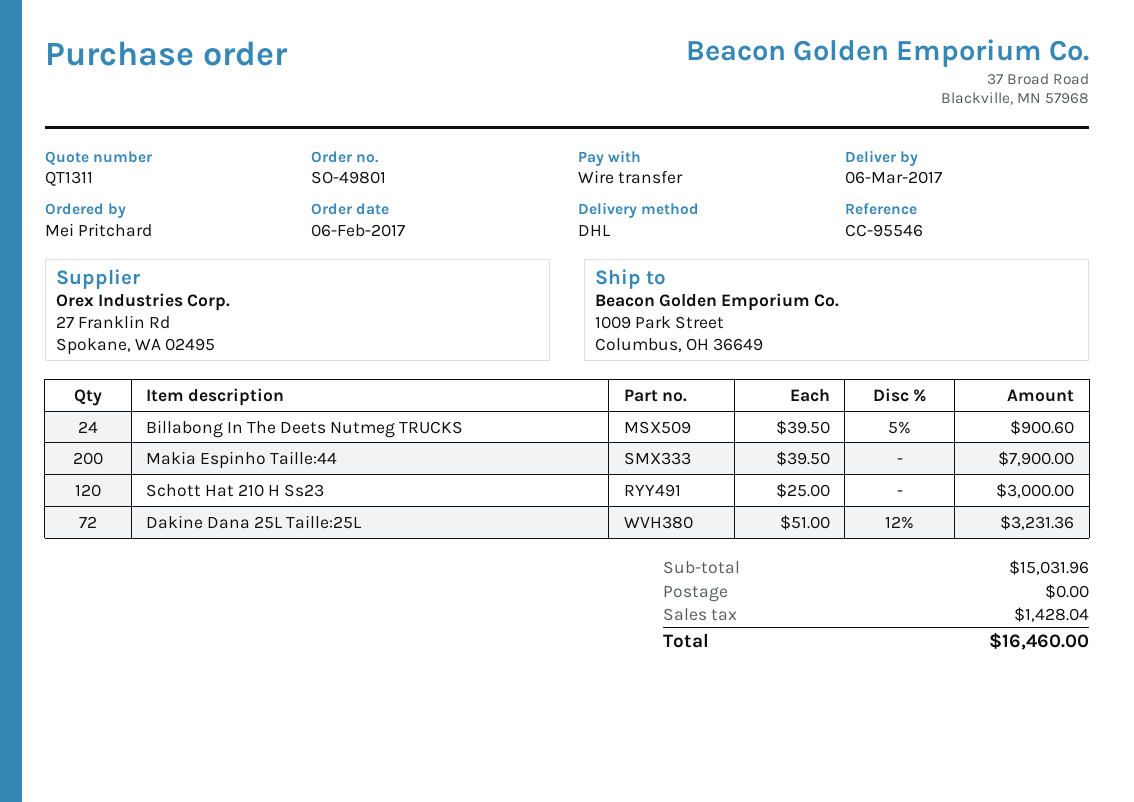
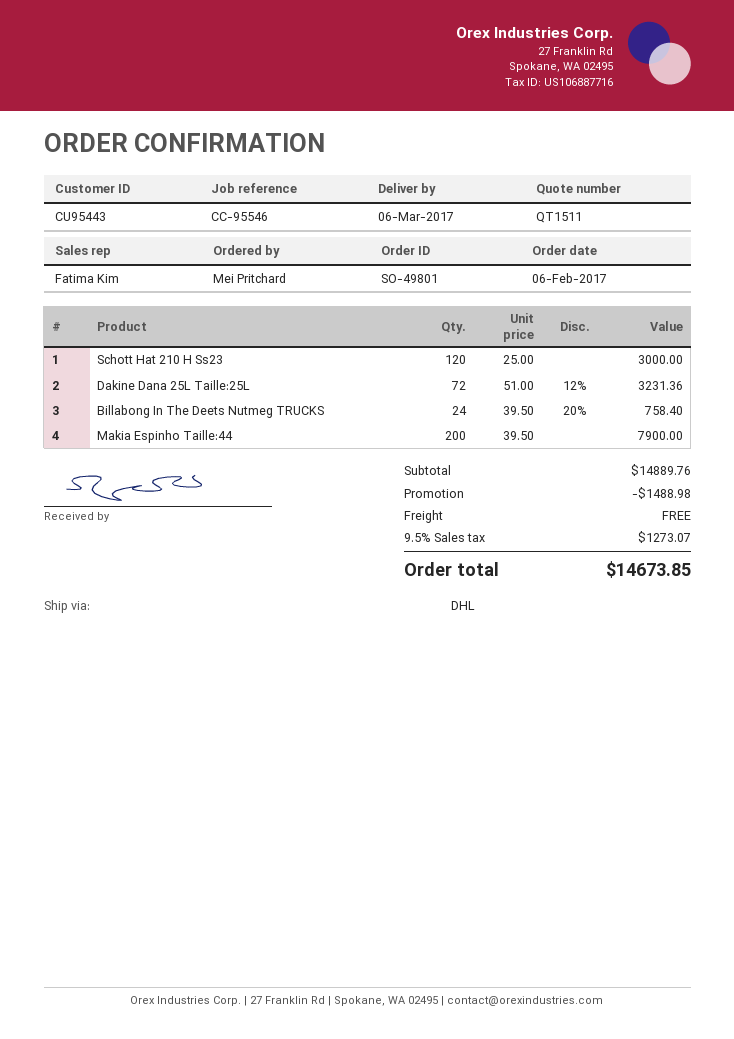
quote number: QT1311 -> QT1511
Billabong In The Deets Nutmeg TRUCKS: 24 x 39.50 - 5% = 900.60 -> 24 x 39.50 - 20% = 758.40
subtotal: 15031.96 -> 14889.76
discount: none -> 1488.98
tax: 1428.04 -> 1273.07
total: 16460.00 -> 14673.85

